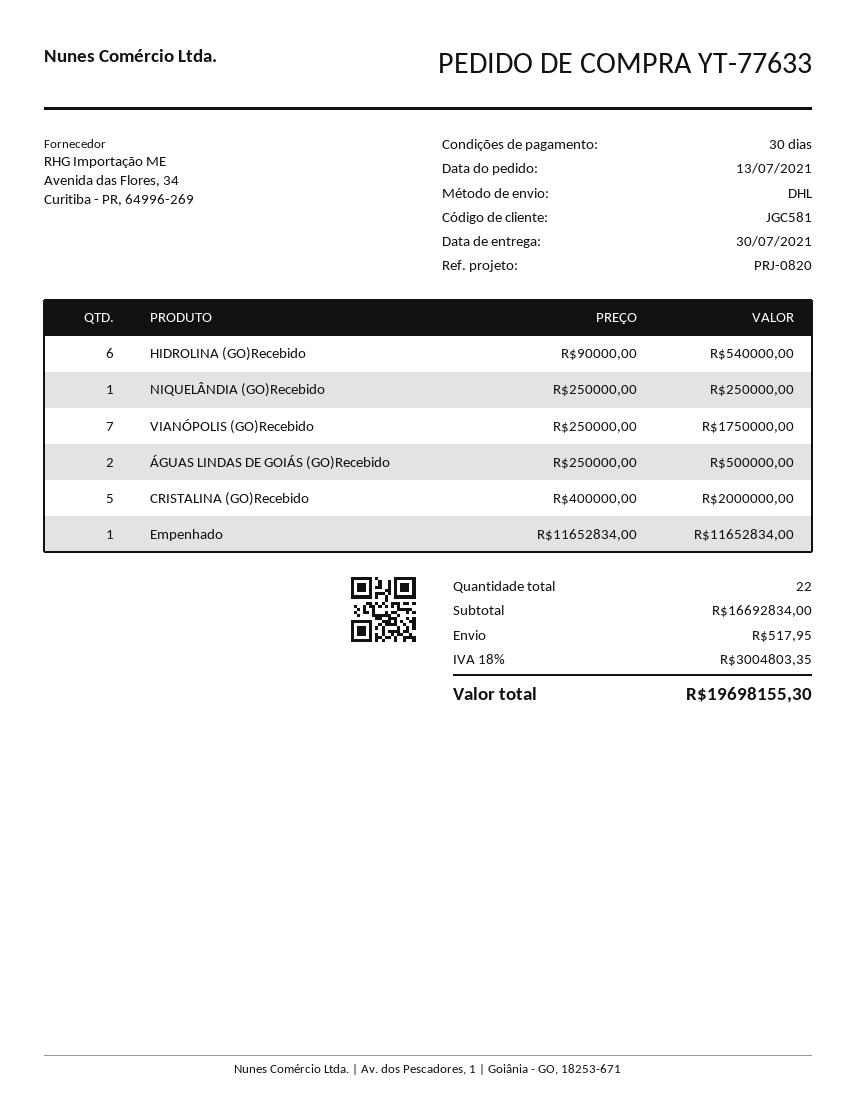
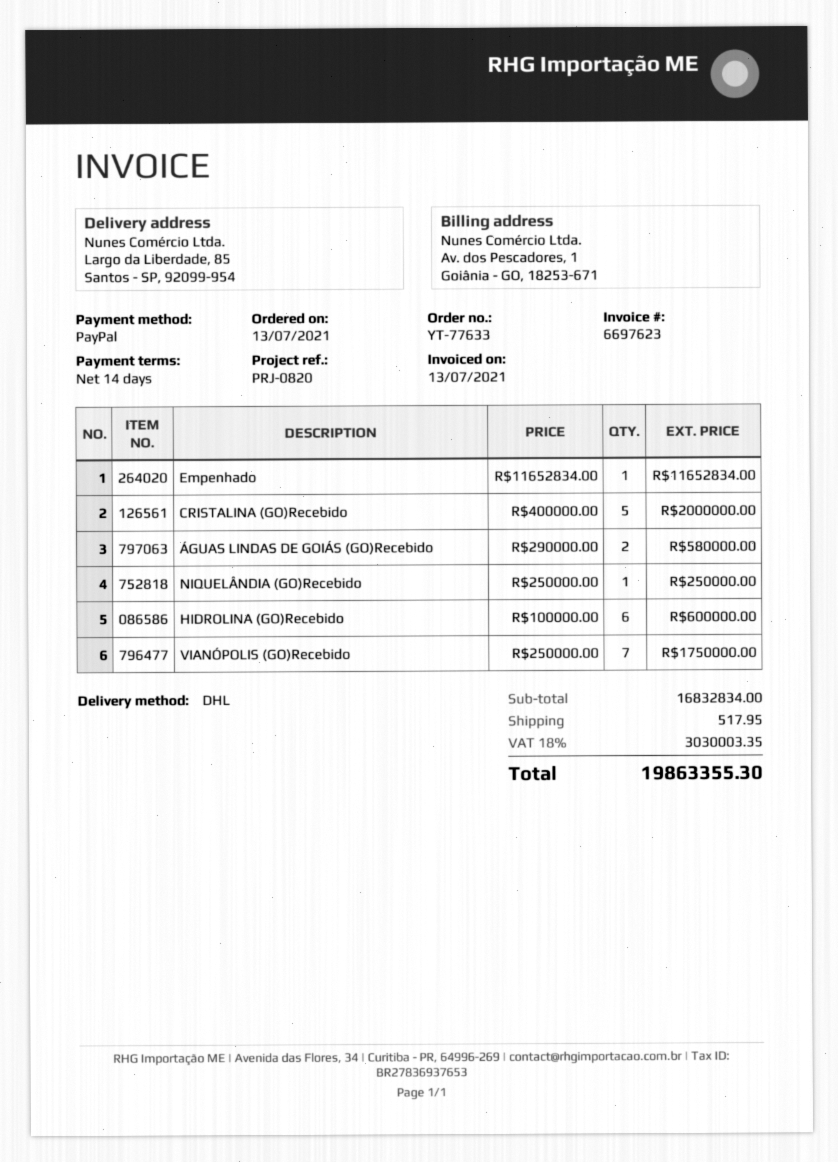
payment terms: 30 days -> 14 days
HIDROLINA (GO)Recebido: 6 x 90000.00 = 540000.00 -> 6 x 100000.00 = 600000.00
ÁGUAS LINDAS DE GOIÁS (GO)Recebido: 2 x 250000.00 = 500000.00 -> 2 x 290000.00 = 580000.00
subtotal: 16692834.00 -> 16832834.00
tax: 18% = 3004803.35 -> 18% = 3030003.35
total: 19698155.30 -> 19863355.30

